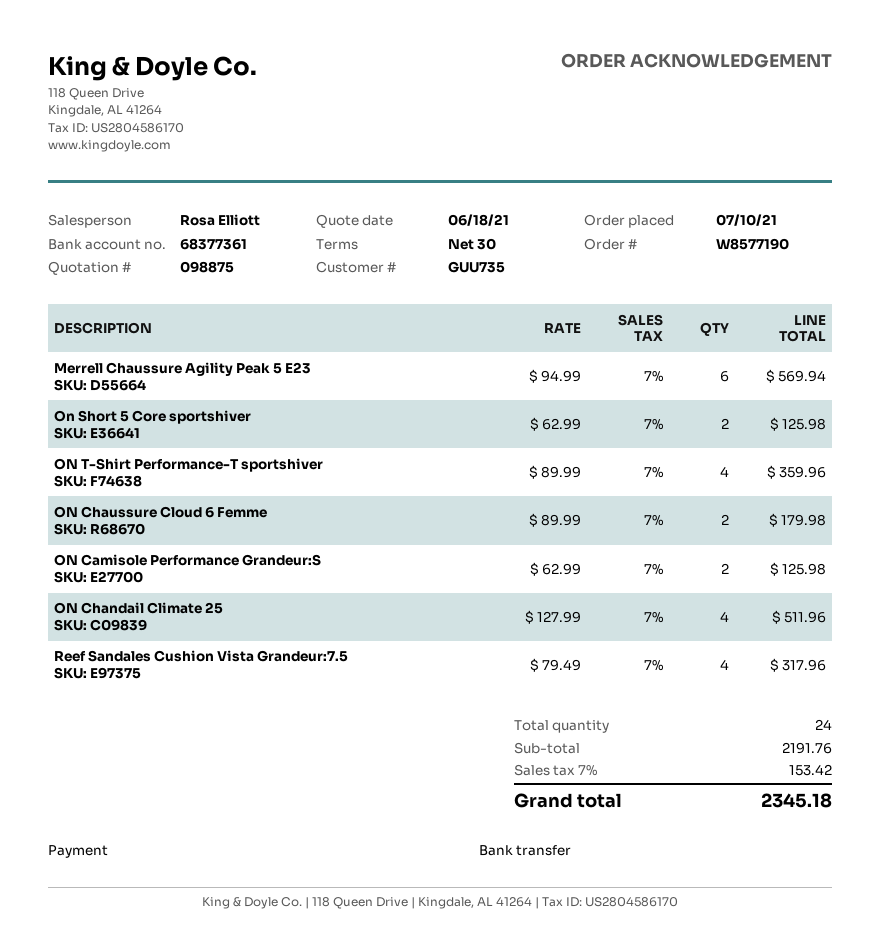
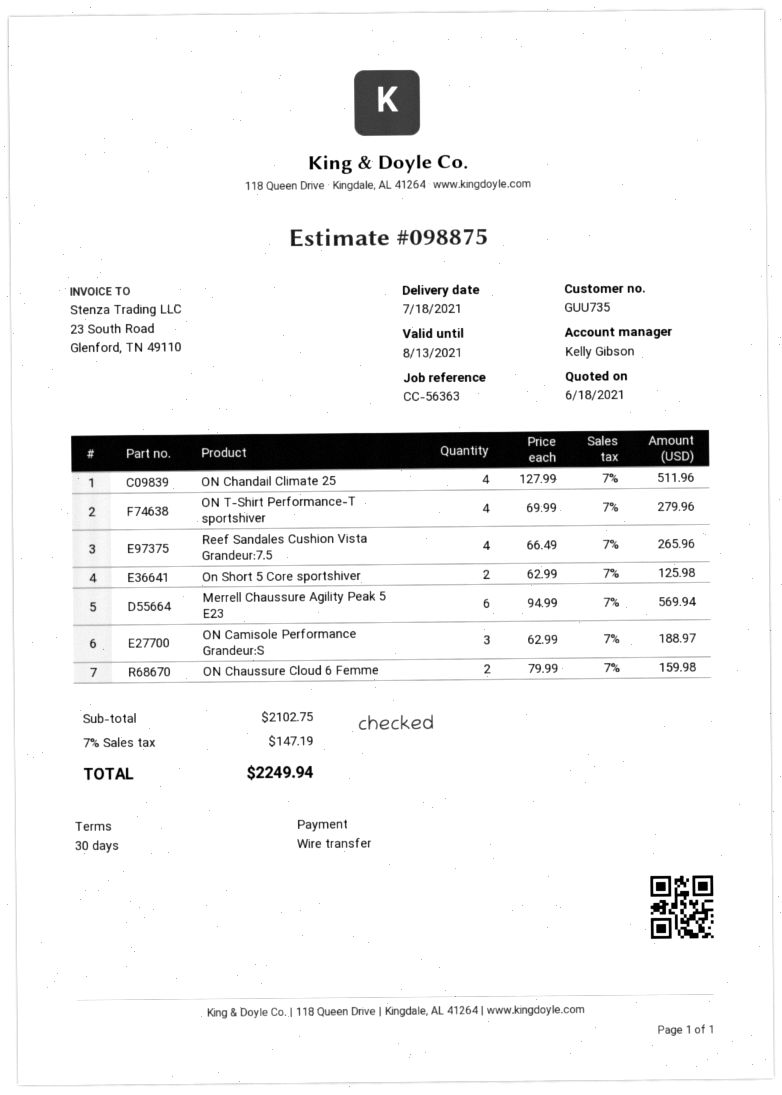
sales rep: Rosa Elliott -> Kelly Gibson
ON T-Shirt Performance-T sportshiver: 4 x 89.99 = 359.96 -> 4 x 69.99 = 279.96
ON Chaussure Cloud 6 Femme: 2 x 89.99 = 179.98 -> 2 x 79.99 = 159.98
ON Camisole Performance Grandeur:S: 2 x 62.99 = 125.98 -> 3 x 62.99 = 188.97
Reef Sandales Cushion Vista Grandeur:7.5: 4 x 79.49 = 317.96 -> 4 x 66.49 = 265.96
subtotal: 2191.76 -> 2102.75
tax: 7% = 153.42 -> 7% = 147.19
total: 2345.18 -> 2249.94

